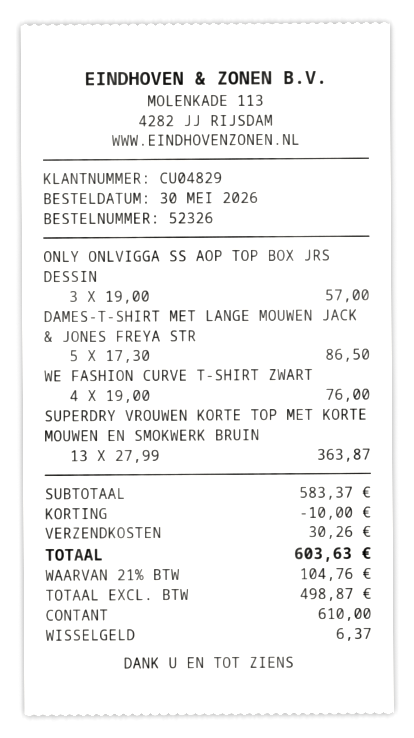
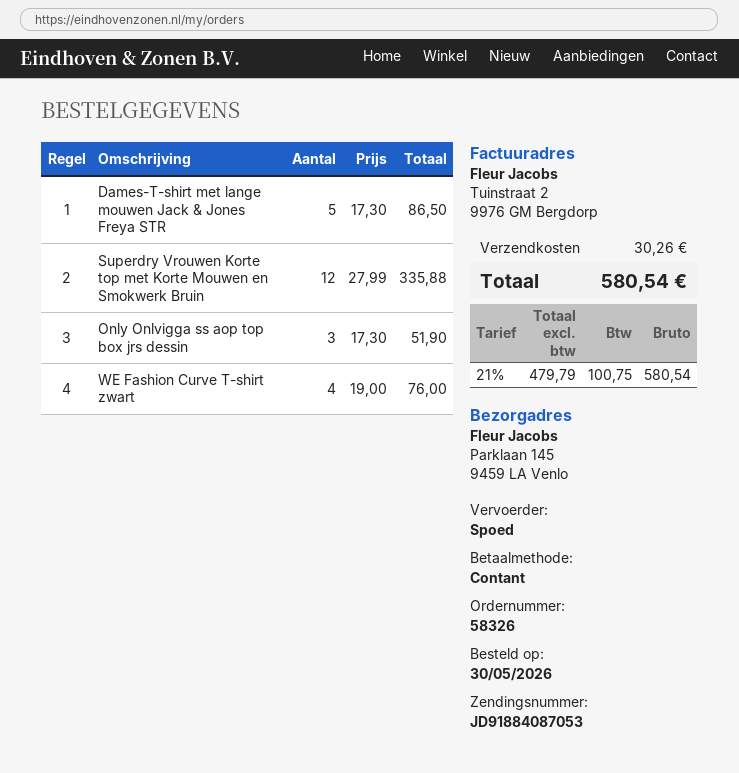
order number: 52326 -> 58326
ONLY ONLVIGGA SS AOP TOP BOX JRS DESSIN: 3 x 19.00 = 57.00 -> 3 x 17.30 = 51.90
SUPERDRY VROUWEN KORTE TOP MET KORTE MOUWEN EN SMOKWERK BRUIN: 13 x 27.99 = 363.87 -> 12 x 27.99 = 335.88
discount: 10.00 -> none
net: 498.87 -> 479.79
tax: 21% = 104.76 -> 21% = 100.75
total: 603.63 -> 580.54

